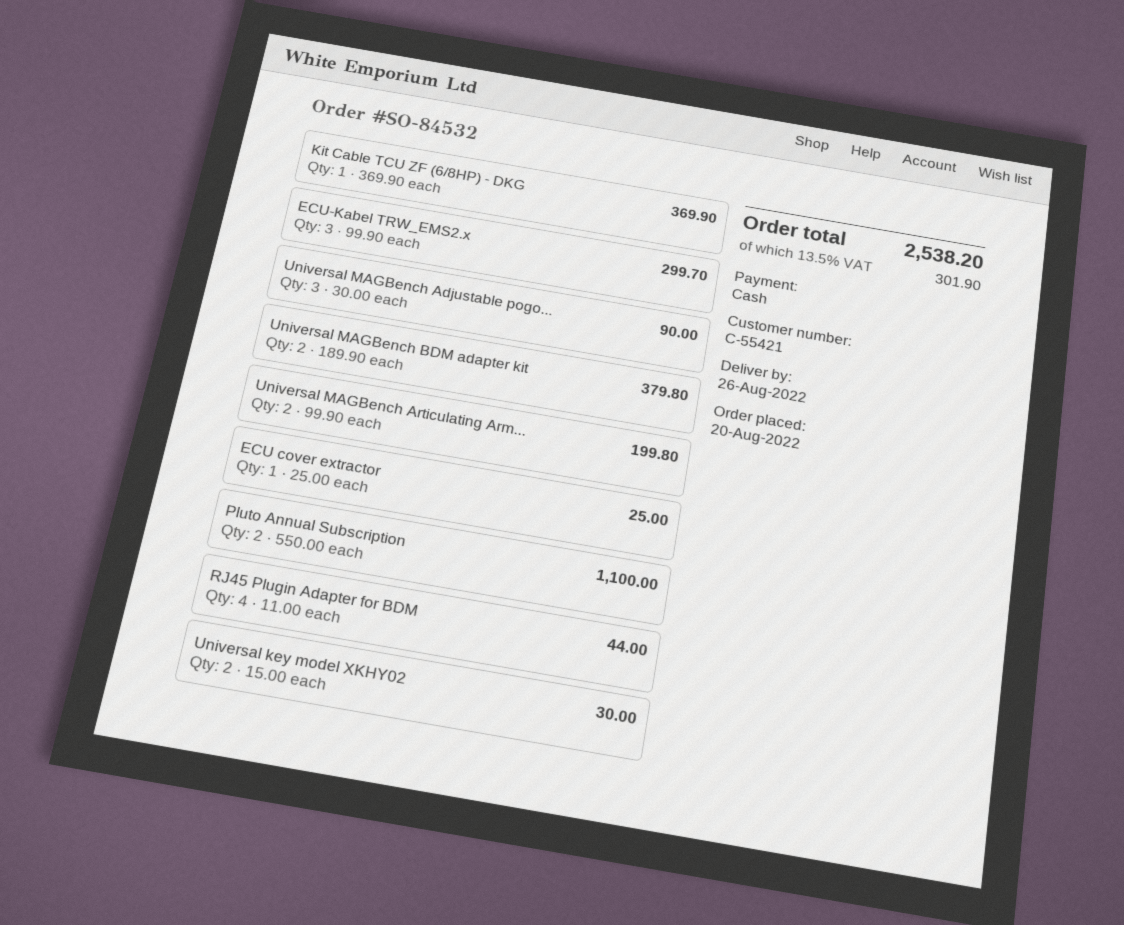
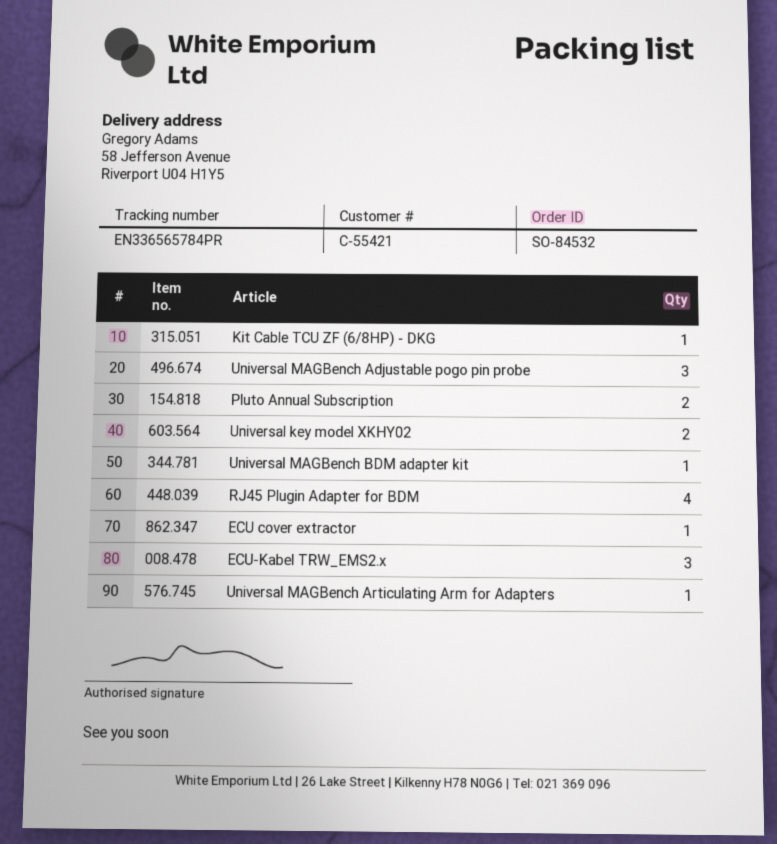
Universal MAGBench BDM adapter kit: 2 -> 1
Universal MAGBench Articulating Arm...: 2 -> 1

